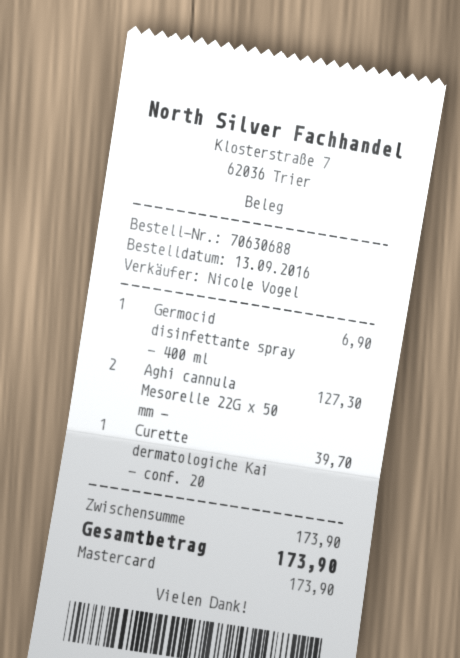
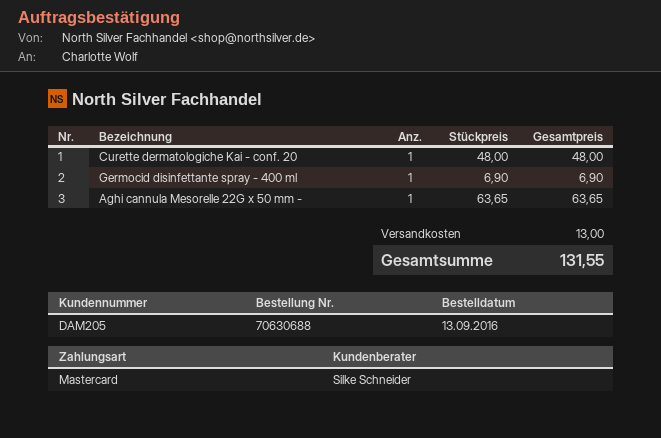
sales rep: Nicole Vogel -> Silke Schneider
Aghi cannula Mesorelle 22G x 50 mm -: 2 for 127.30 -> 1 for 63.65
Curette dermatologiche Kai - conf. 20: 1 for 39.70 -> 1 for 48.00
shipping: none -> 13.00
total: 173.90 -> 131.55

